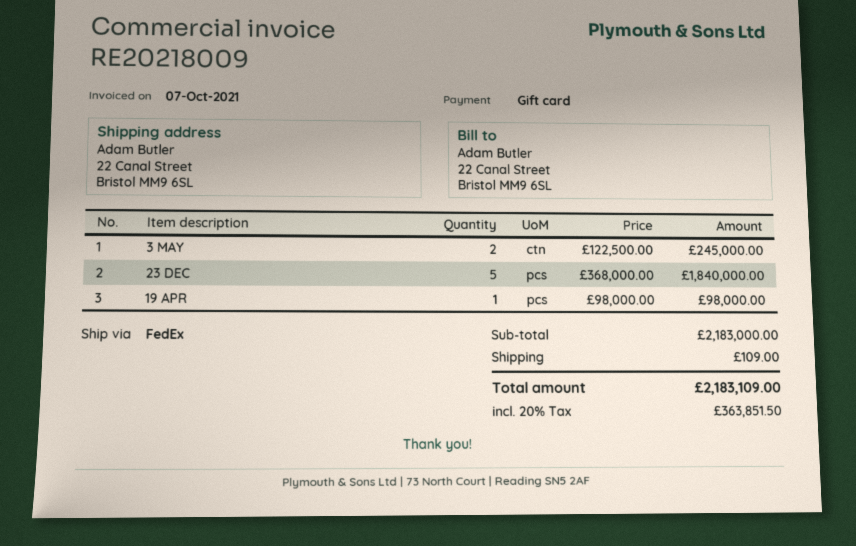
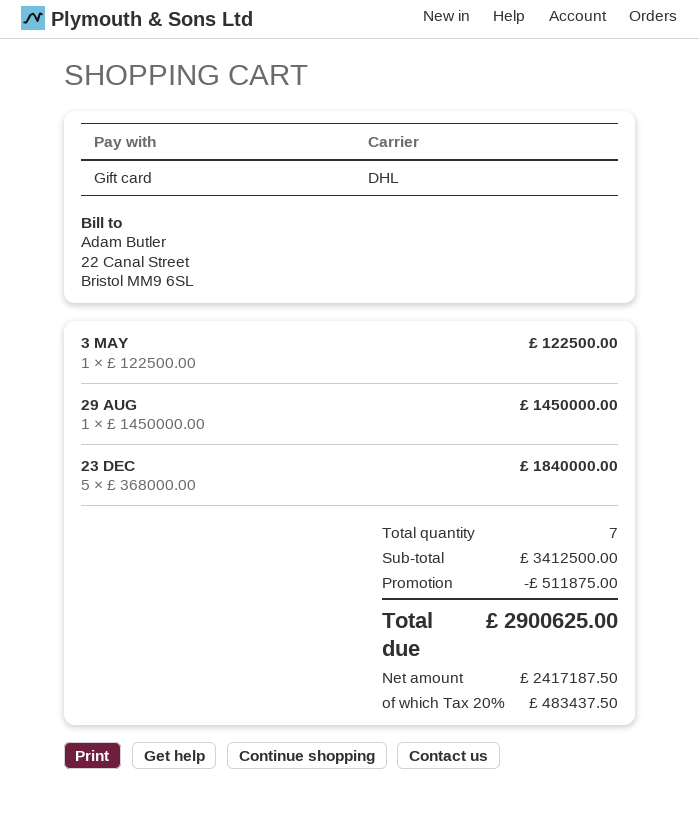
shipping method: FedEx -> DHL
3 MAY: 2 x 122500.00 = 245000.00 -> 1 x 122500.00 = 122500.00
19 APR: 1 x 98000.00 = 98000.00 -> none
29 AUG: none -> 1 x 1450000.00 = 1450000.00
subtotal: 2183000.00 -> 3412500.00
discount: none -> 511875.00
shipping: 109.00 -> none
tax: 20% = 363851.50 -> 20% = 483437.50
total: 2183109.00 -> 2900625.00

